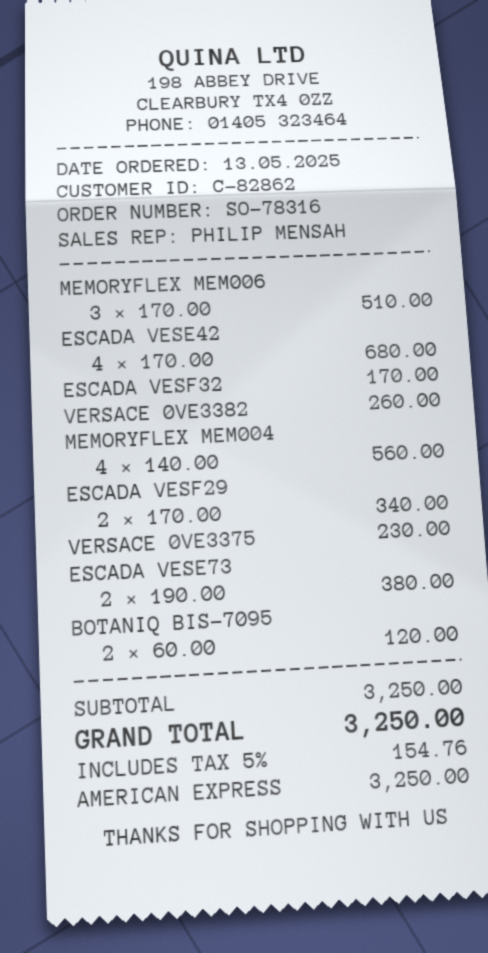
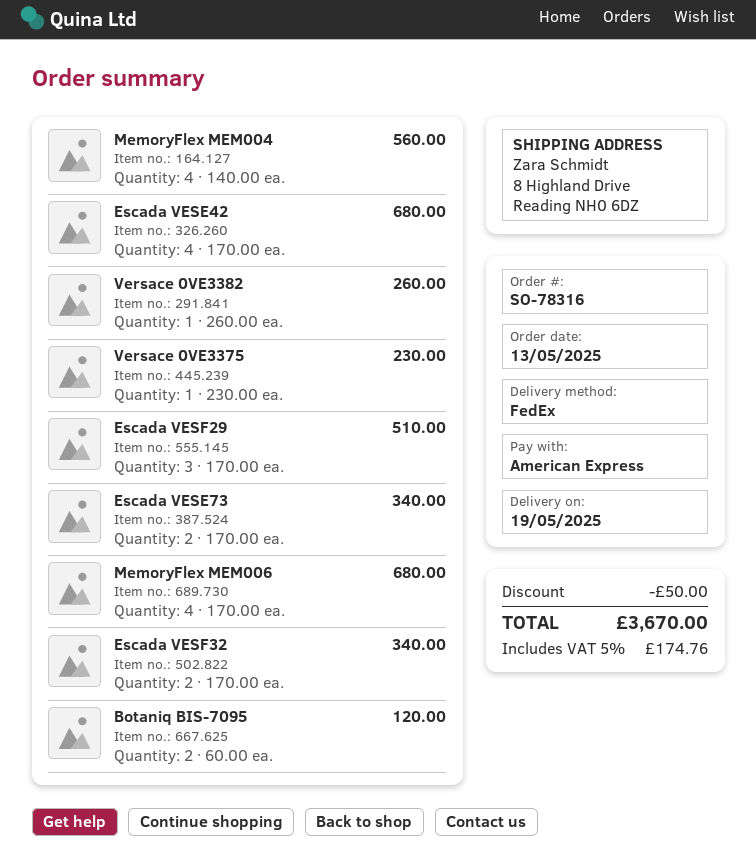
MEMORYFLEX MEM006: 3 x 170.00 = 510.00 -> 4 x 170.00 = 680.00
ESCADA VESF32: 1 x 170.00 = 170.00 -> 2 x 170.00 = 340.00
ESCADA VESF29: 2 x 170.00 = 340.00 -> 3 x 170.00 = 510.00
ESCADA VESE73: 2 x 190.00 = 380.00 -> 2 x 170.00 = 340.00
discount: none -> 50.00
tax: 5% = 154.76 -> 5% = 174.76
total: 3250.00 -> 3670.00

